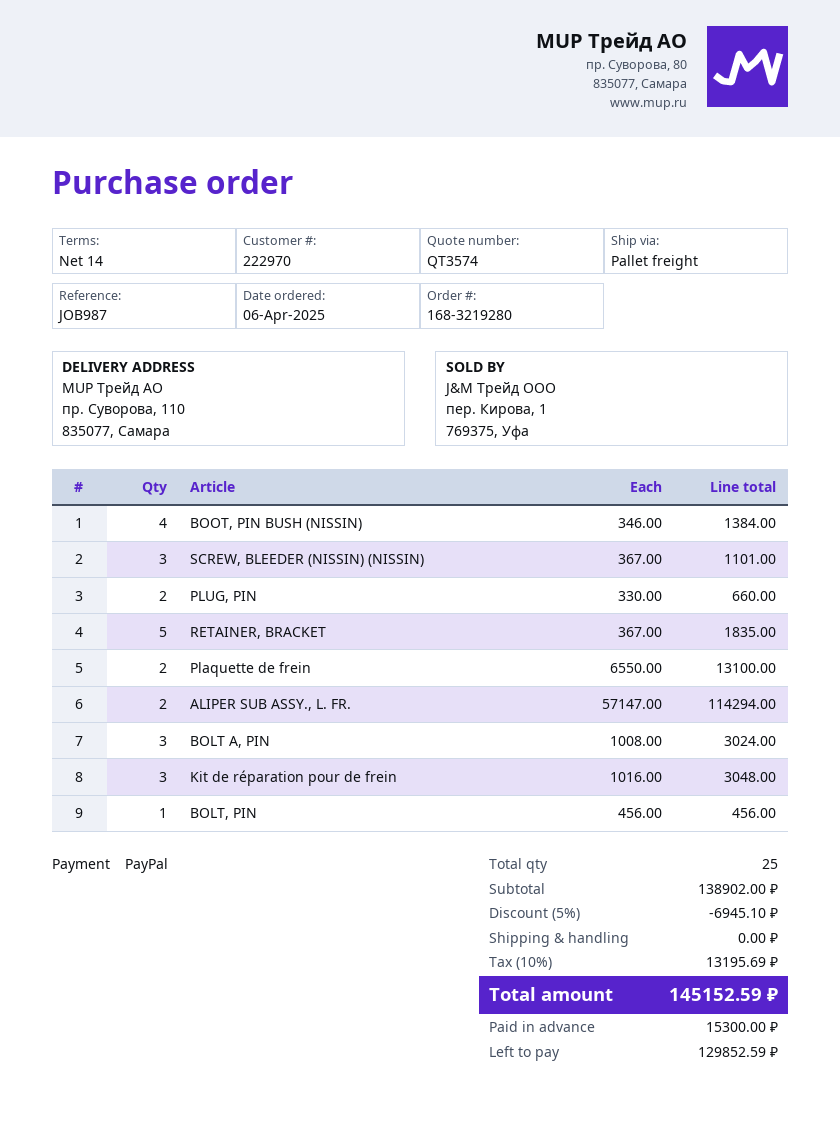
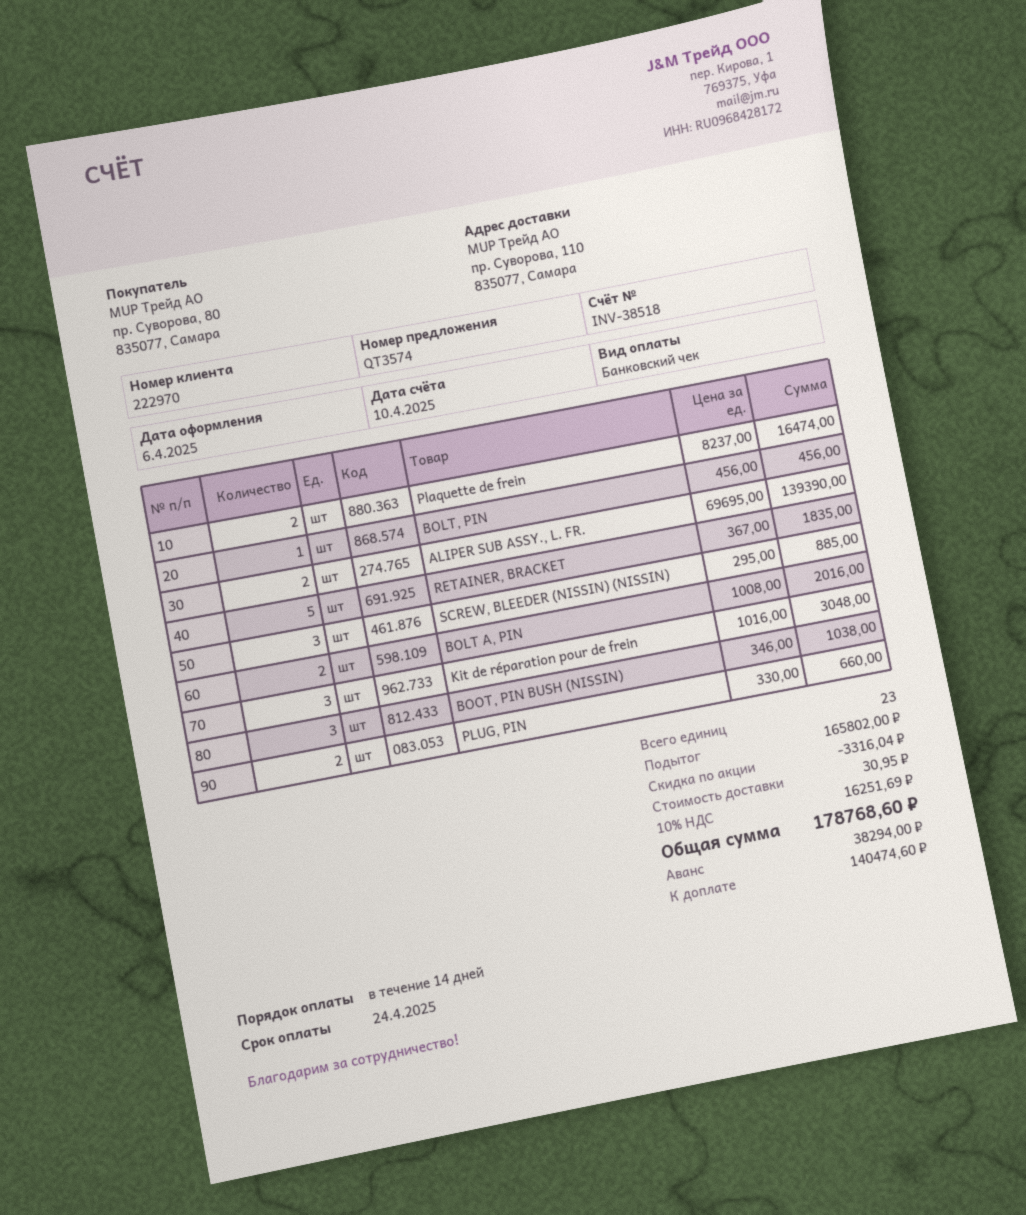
payment method: PayPal -> cheque
BOOT, PIN BUSH (NISSIN): 4 x 346.00 = 1384.00 -> 3 x 346.00 = 1038.00
SCREW, BLEEDER (NISSIN) (NISSIN): 3 x 367.00 = 1101.00 -> 3 x 295.00 = 885.00
Plaquette de frein: 2 x 6550.00 = 13100.00 -> 2 x 8237.00 = 16474.00
ALIPER SUB ASSY., L. FR.: 2 x 57147.00 = 114294.00 -> 2 x 69695.00 = 139390.00
BOLT A, PIN: 3 x 1008.00 = 3024.00 -> 2 x 1008.00 = 2016.00
total quantity: 25 -> 23
subtotal: 138902.00 -> 165802.00
discount: 6945.10 -> 3316.04
shipping: 0.00 -> 30.95
tax: 10% = 13195.69 -> 10% = 16251.69
total: 145152.59 -> 178768.60
deposit: 15300.00 -> 38294.00
balance: 129852.59 -> 140474.60

